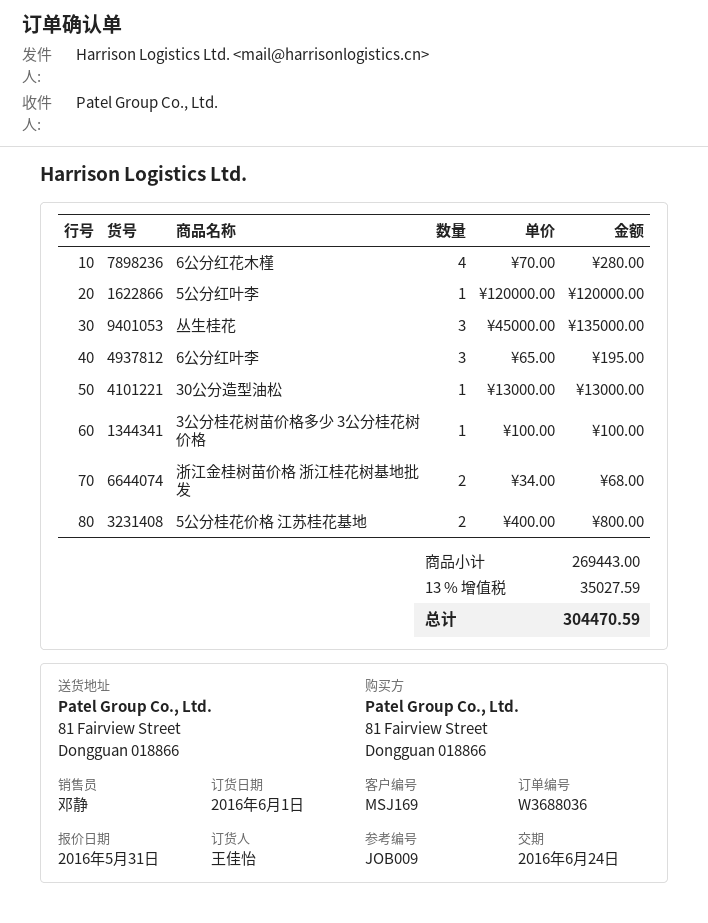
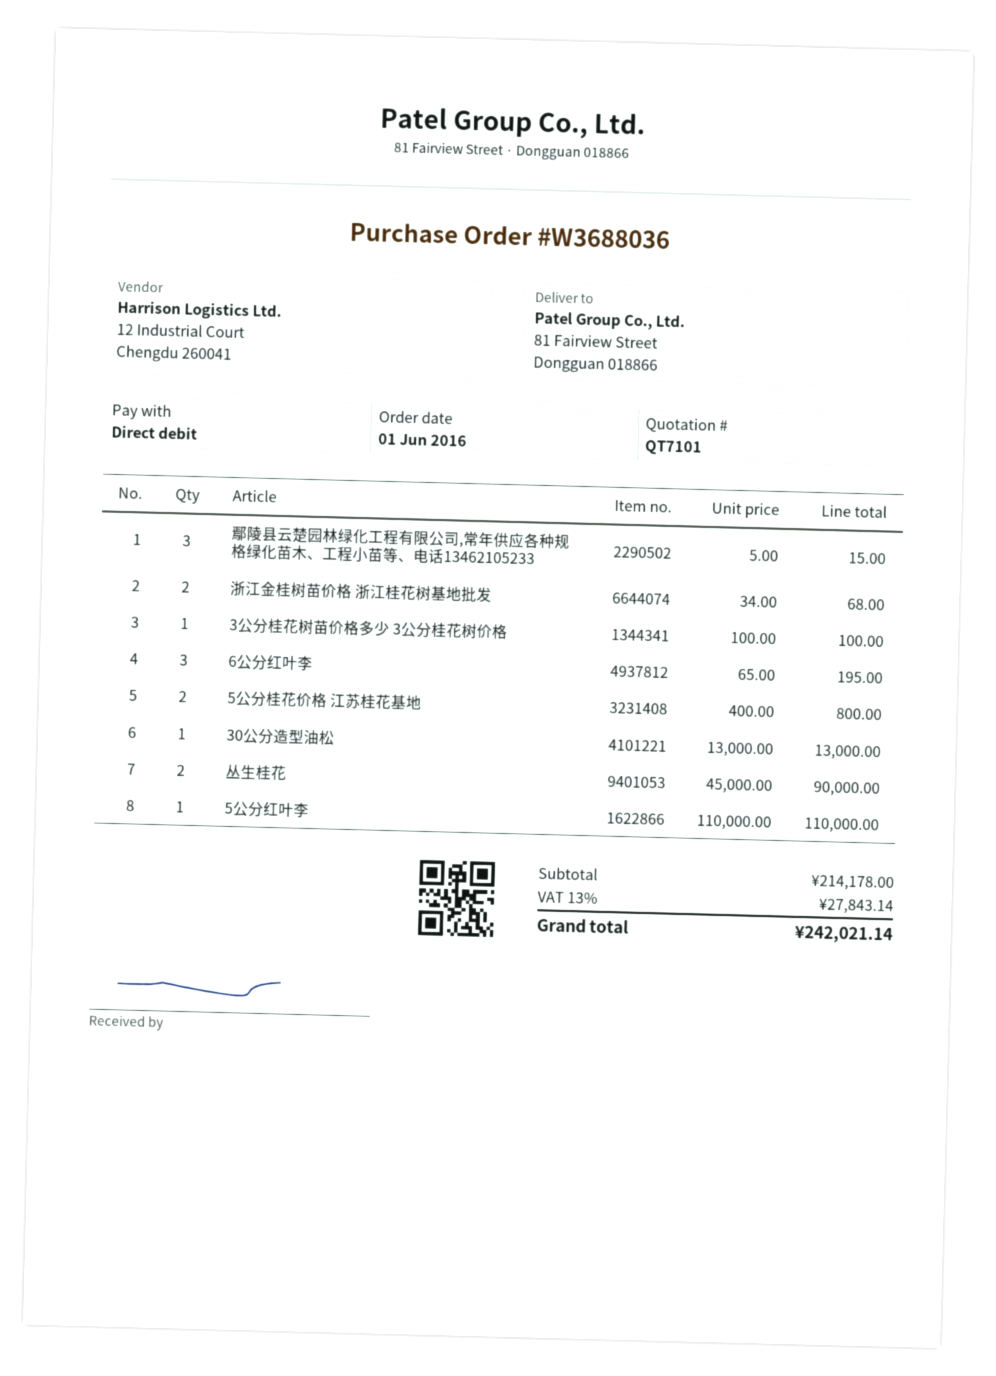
6公分红花木槿: 4 x 70.00 = 280.00 -> none
5公分红叶李: 1 x 120000.00 = 120000.00 -> 1 x 110000.00 = 110000.00
丛生桂花: 3 x 45000.00 = 135000.00 -> 2 x 45000.00 = 90000.00
鄢陵县云楚园林绿化工程有限公司,常年供应各种规格绿化苗木、工程小苗等、电话13462105233: none -> 3 x 5.00 = 15.00
subtotal: 269443.00 -> 214178.00
tax: 13% = 35027.59 -> 13% = 27843.14
total: 304470.59 -> 242021.14

